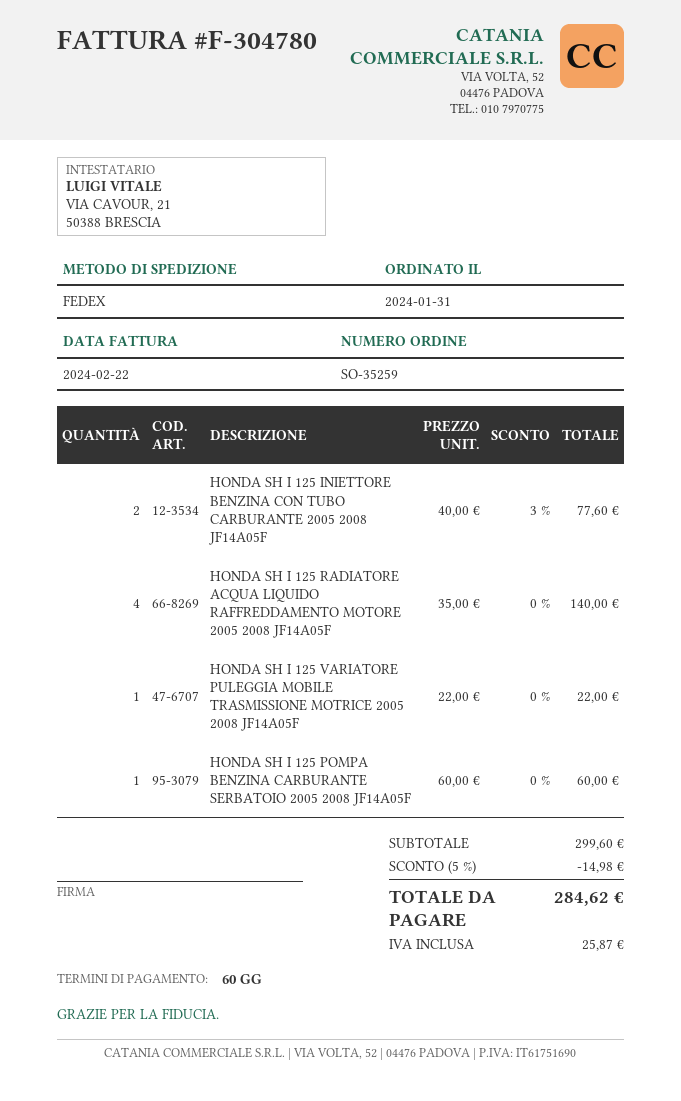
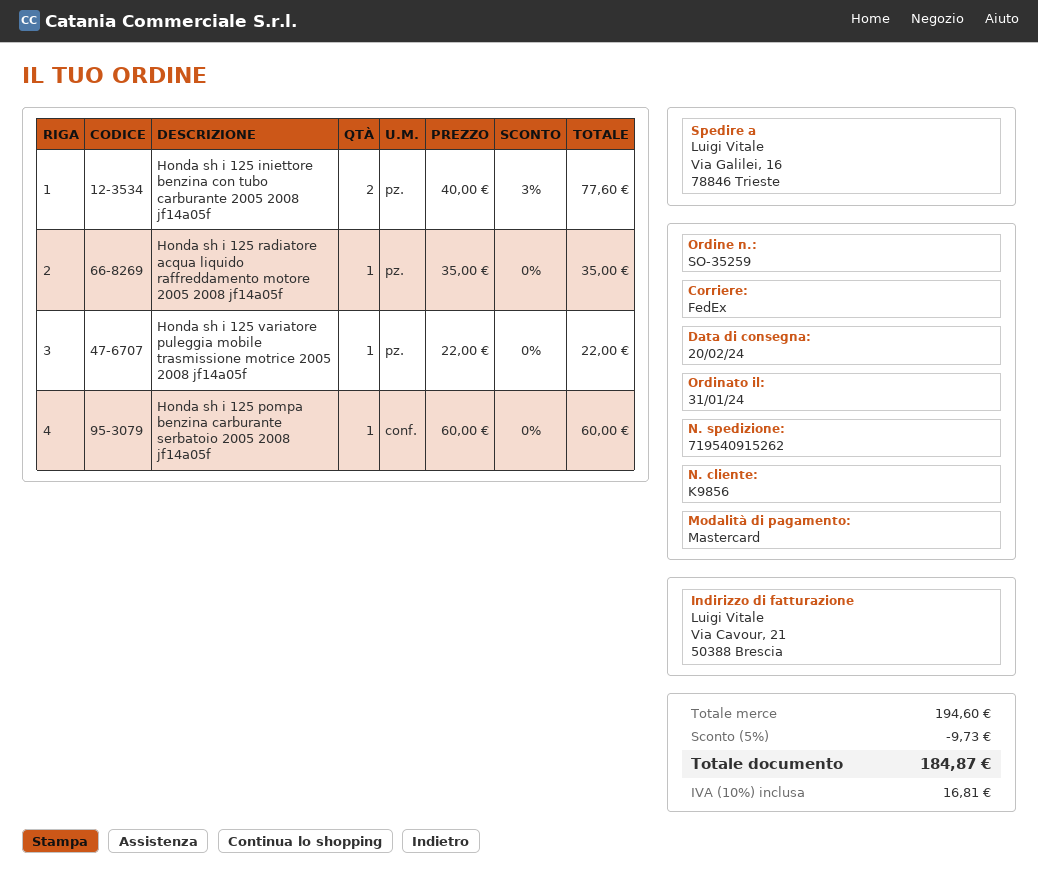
HONDA SH I 125 RADIATORE ACQUA LIQUIDO RAFFREDDAMENTO MOTORE 2005 2008 JF14A05F: 4 x 35.00 = 140.00 -> 1 x 35.00 = 35.00
subtotal: 299.60 -> 194.60
discount: 5% = 14.98 -> 5% = 9.73
tax: 25.87 -> 16.81
total: 284.62 -> 184.87

